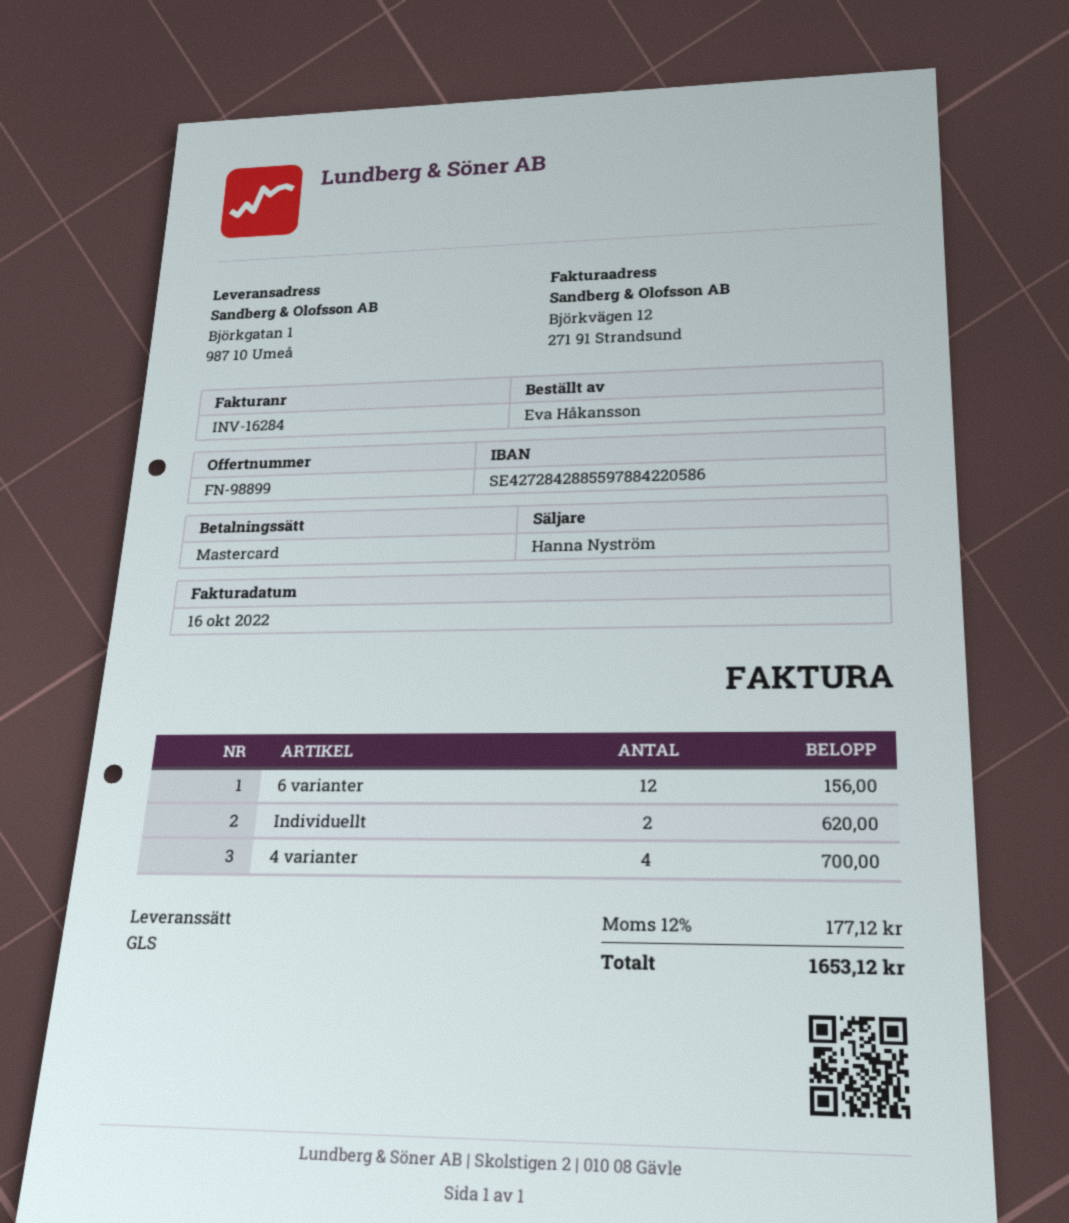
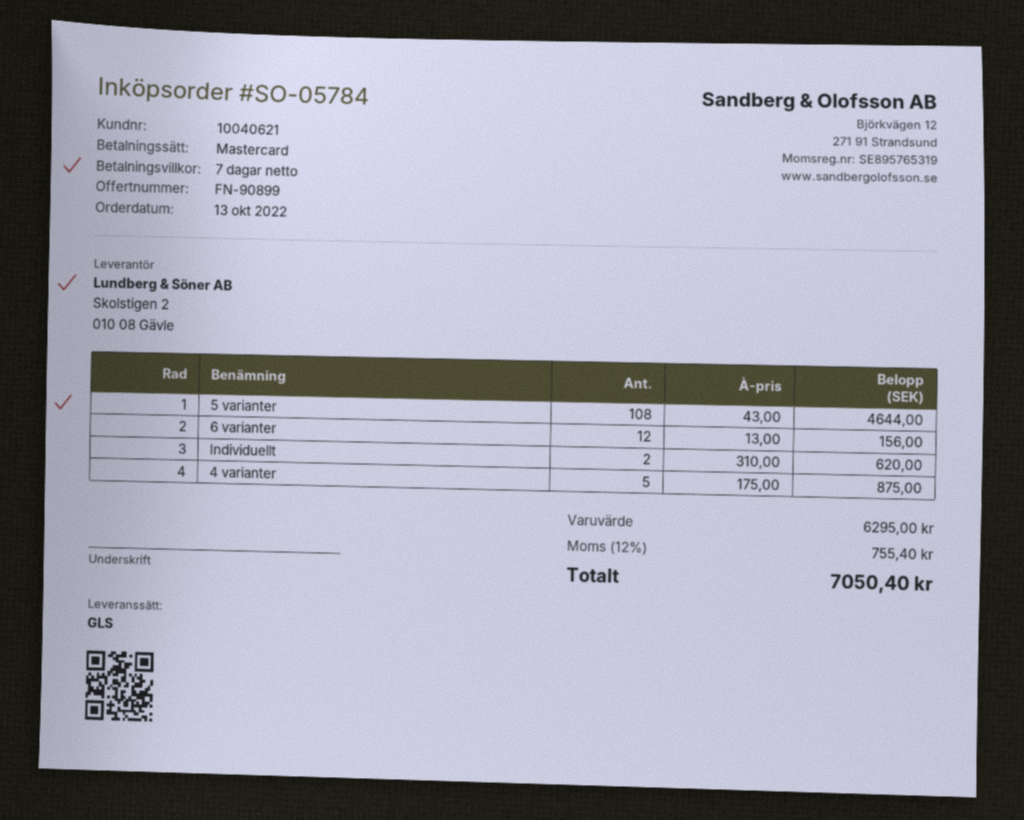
quote number: FN-98899 -> FN-90899
4 varianter: 4 for 700.00 -> 5 for 875.00
5 varianter: none -> 108 for 4644.00
tax: 12% = 177.12 -> 12% = 755.40
total: 1653.12 -> 7050.40

